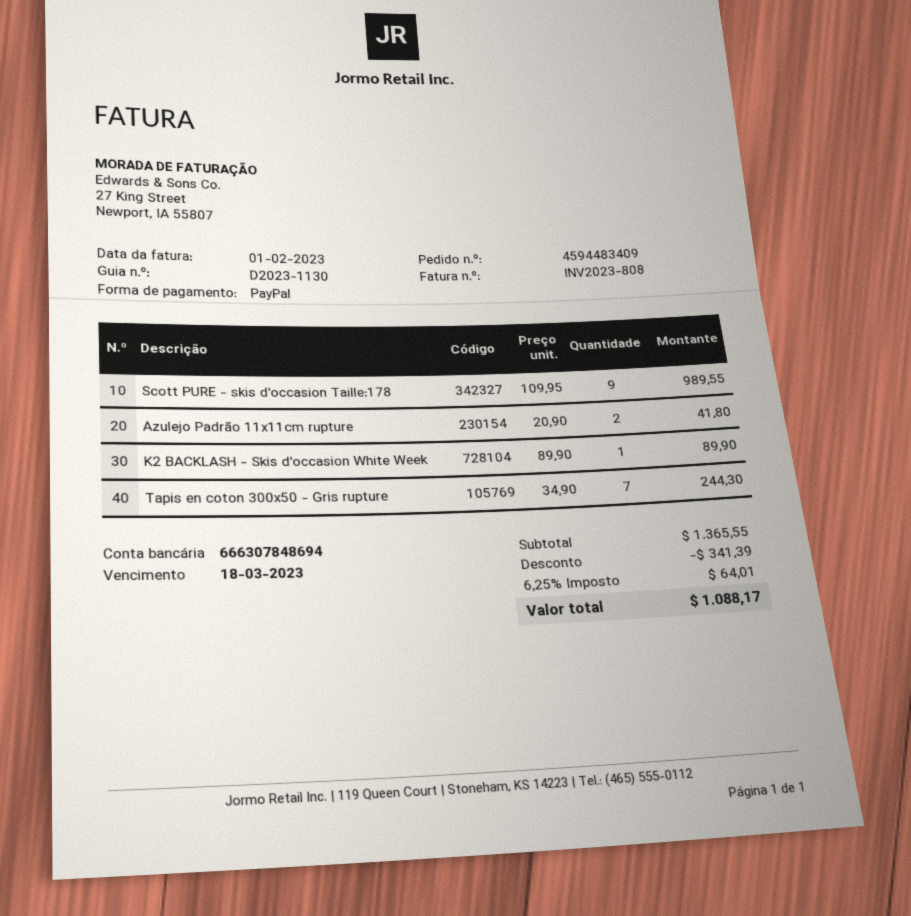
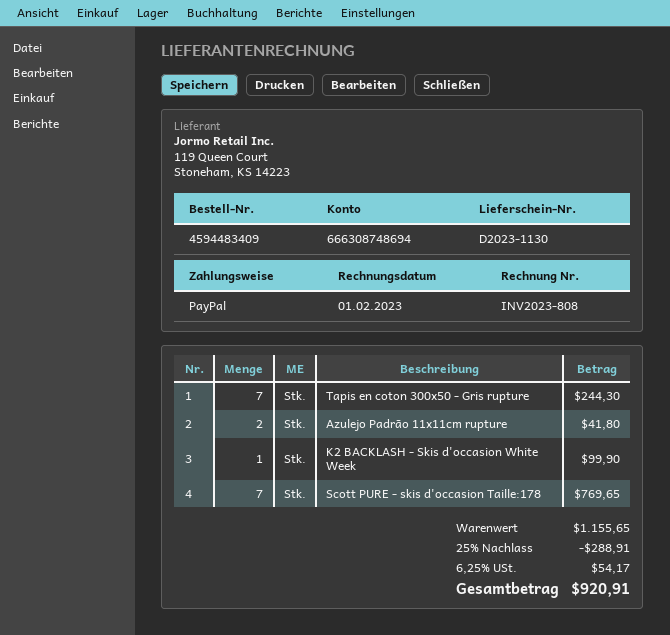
bank account: 666307848694 -> 666308748694
Scott PURE - skis d'occasion Taille:178: 9 for 989.55 -> 7 for 769.65
K2 BACKLASH - Skis d'occasion White Week: 1 for 89.90 -> 1 for 99.90
subtotal: 1365.55 -> 1155.65
discount: 341.39 -> 288.91
tax: 6.25% = 64.01 -> 6.25% = 54.17
total: 1088.17 -> 920.91

